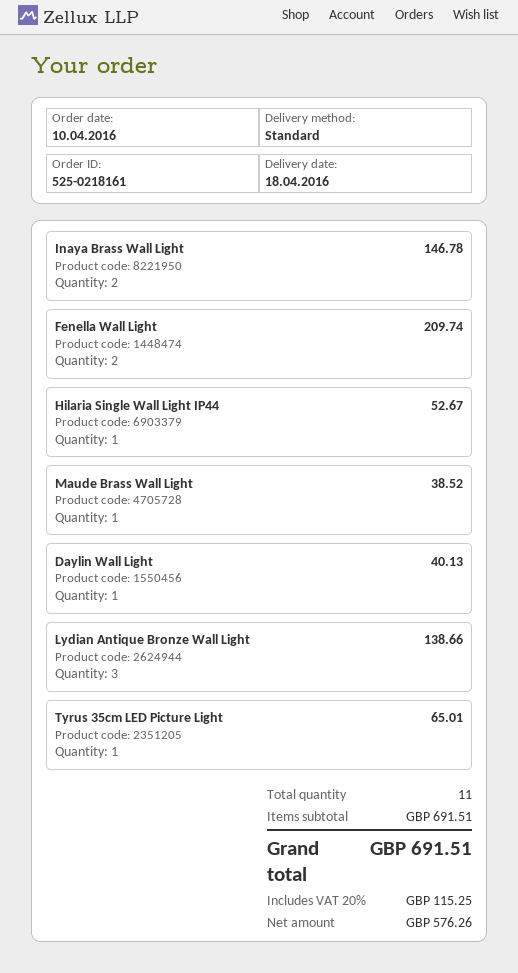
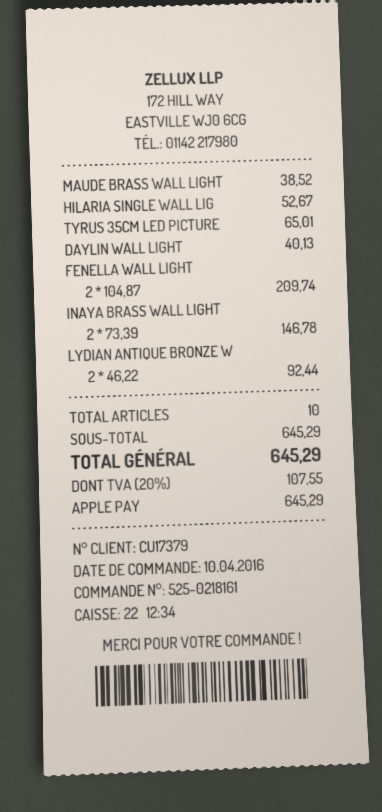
Lydian Antique Bronze Wall Light: 3 for 138.66 -> 2 for 92.44
total quantity: 11 -> 10
subtotal: 691.51 -> 645.29
tax: 20% = 115.25 -> 20% = 107.55
total: 691.51 -> 645.29

